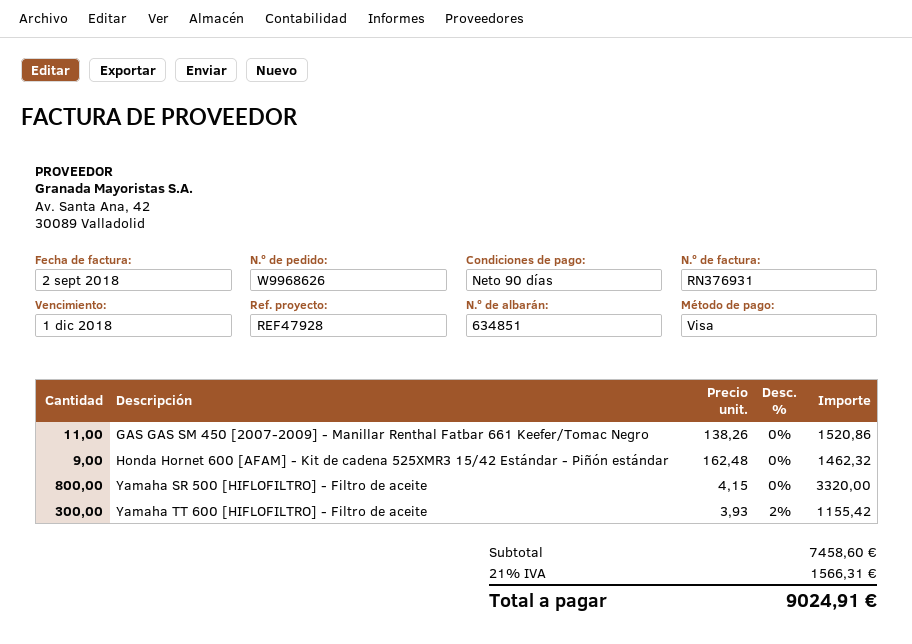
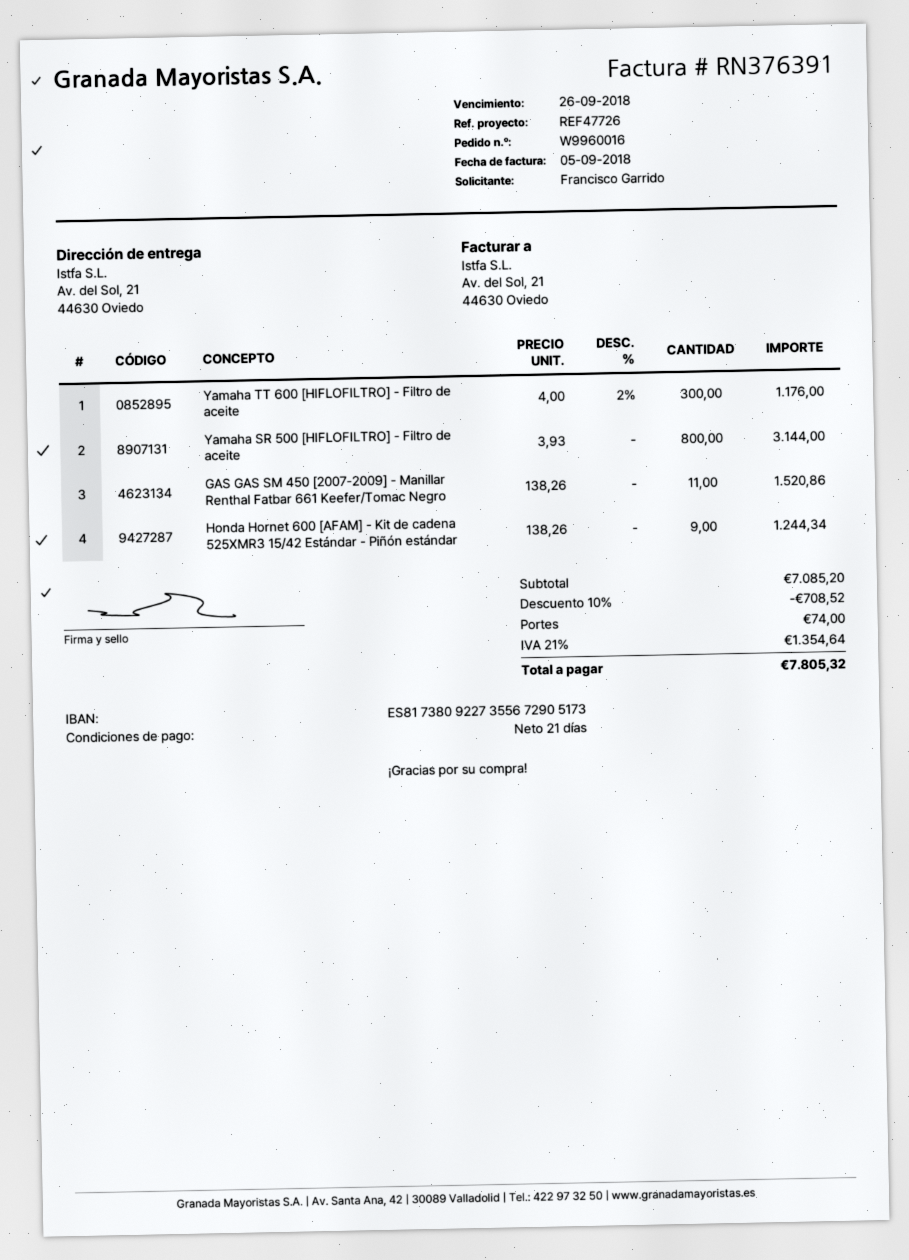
order number: W9968626 -> W9960016
invoice number: RN376931 -> RN376391
invoice date: 2018-09-02 -> 2018-09-05
payment terms: 90 days -> 21 days
due date: 2018-12-01 -> 2018-09-26
reference: REF47928 -> REF47726
Honda Hornet 600 [AFAM] - Kit de cadena 525XMR3 15/42 Estándar - Piñón estándar: 9 x 162.48 = 1462.32 -> 9 x 138.26 = 1244.34
Yamaha SR 500 [HIFLOFILTRO] - Filtro de aceite: 800 x 4.15 = 3320.00 -> 800 x 3.93 = 3144.00
Yamaha TT 600 [HIFLOFILTRO] - Filtro de aceite: 300 x 3.93 - 2% = 1155.42 -> 300 x 4.00 - 2% = 1176.00
subtotal: 7458.60 -> 7085.20
discount: none -> 10% = 708.52
shipping: none -> 74.00
tax: 21% = 1566.31 -> 21% = 1354.64
total: 9024.91 -> 7805.32

